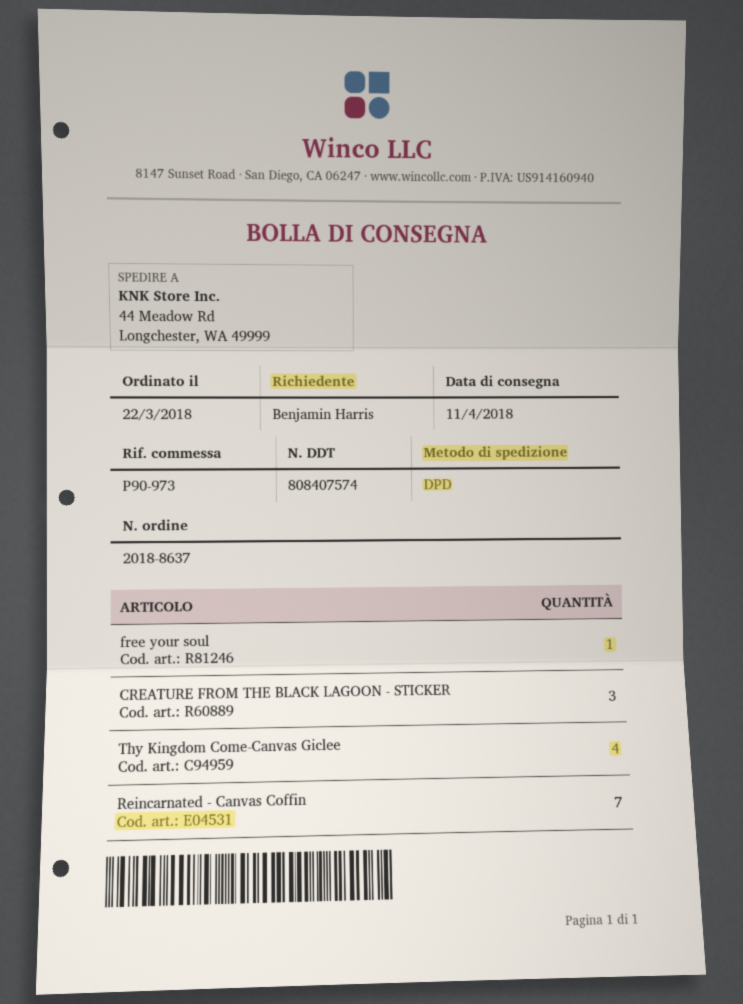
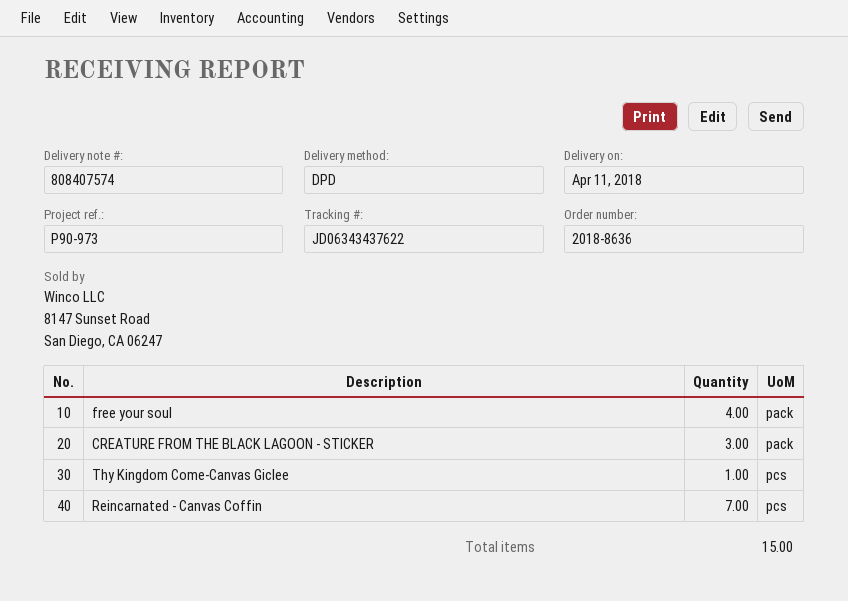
order number: 2018-8637 -> 2018-8636
free your soul: 1 -> 4
Thy Kingdom Come-Canvas Giclee: 4 -> 1

